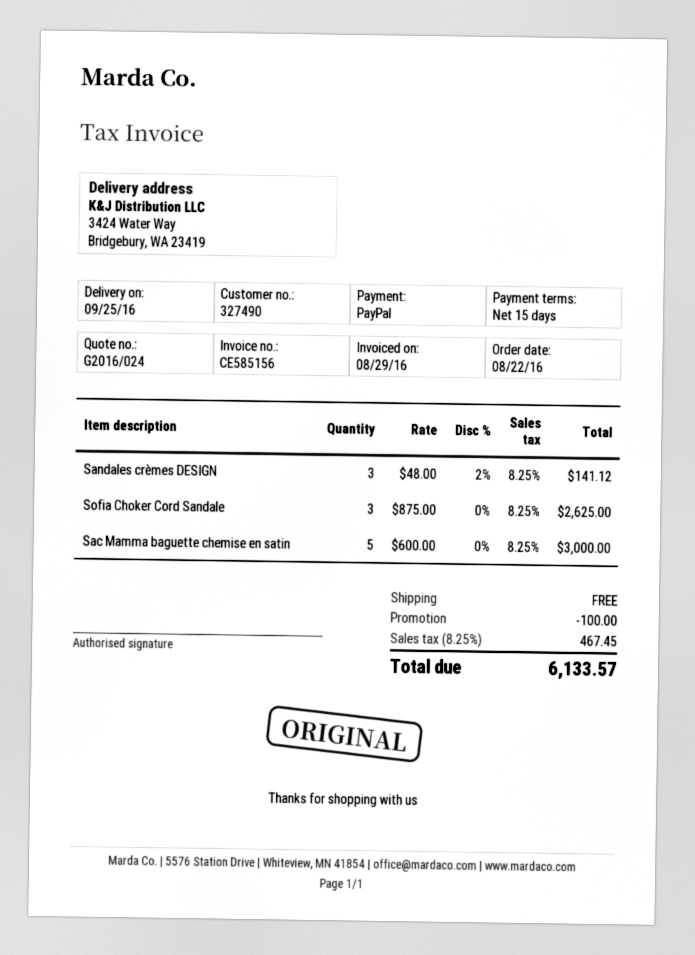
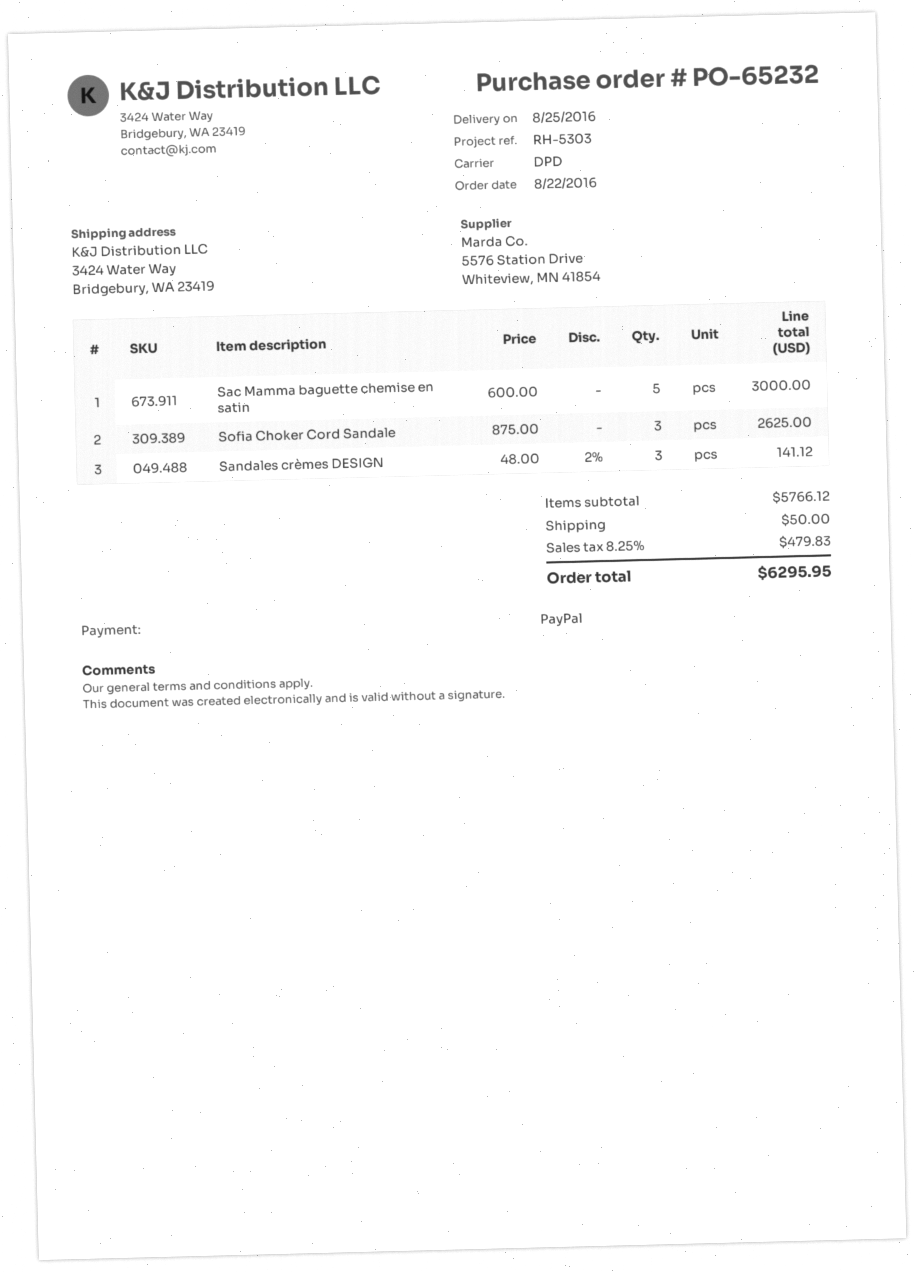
delivery date: 2016-09-25 -> 2016-08-25
discount: 100.00 -> none
shipping: 0.00 -> 50.00
tax: 8.25% = 467.45 -> 8.25% = 479.83
total: 6133.57 -> 6295.95

